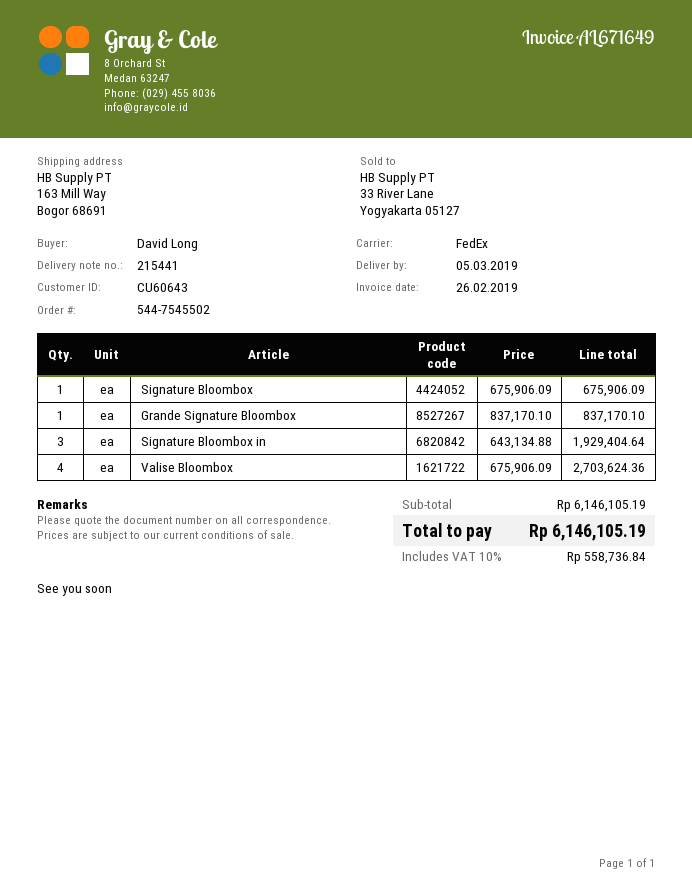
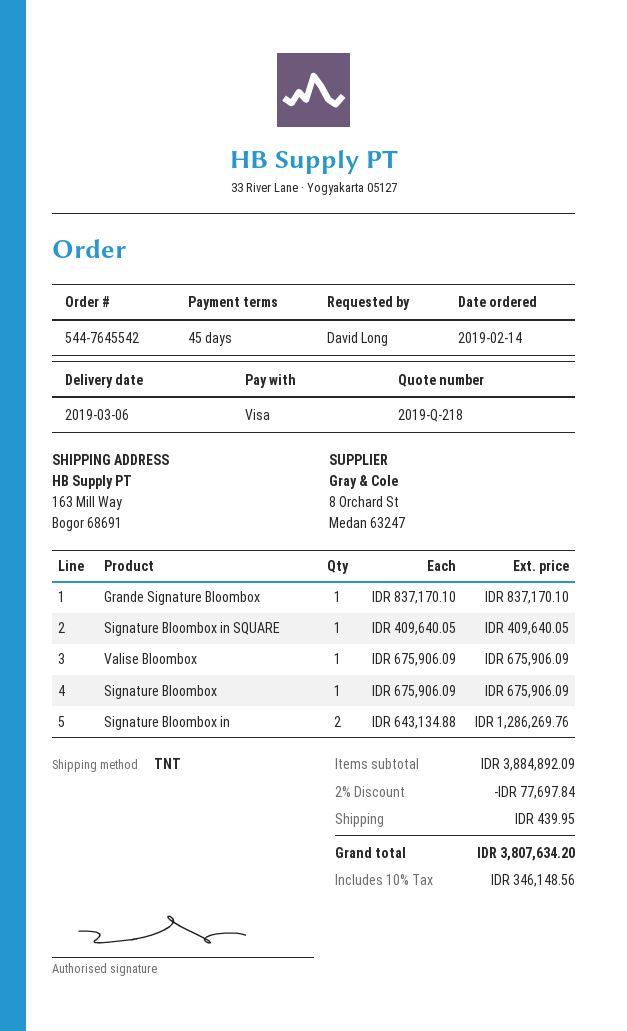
order number: 544-7545502 -> 544-7645542
delivery date: 2019-03-05 -> 2019-03-06
shipping method: FedEx -> TNT
Signature Bloombox in: 3 x 643134.88 = 1929404.64 -> 2 x 643134.88 = 1286269.76
Valise Bloombox: 4 x 675906.09 = 2703624.36 -> 1 x 675906.09 = 675906.09
Signature Bloombox in SQUARE: none -> 1 x 409640.05 = 409640.05
subtotal: 6146105.19 -> 3884892.09
discount: none -> 2% = 77697.84
shipping: none -> 439.95
tax: 10% = 558736.84 -> 10% = 346148.56
total: 6146105.19 -> 3807634.20

